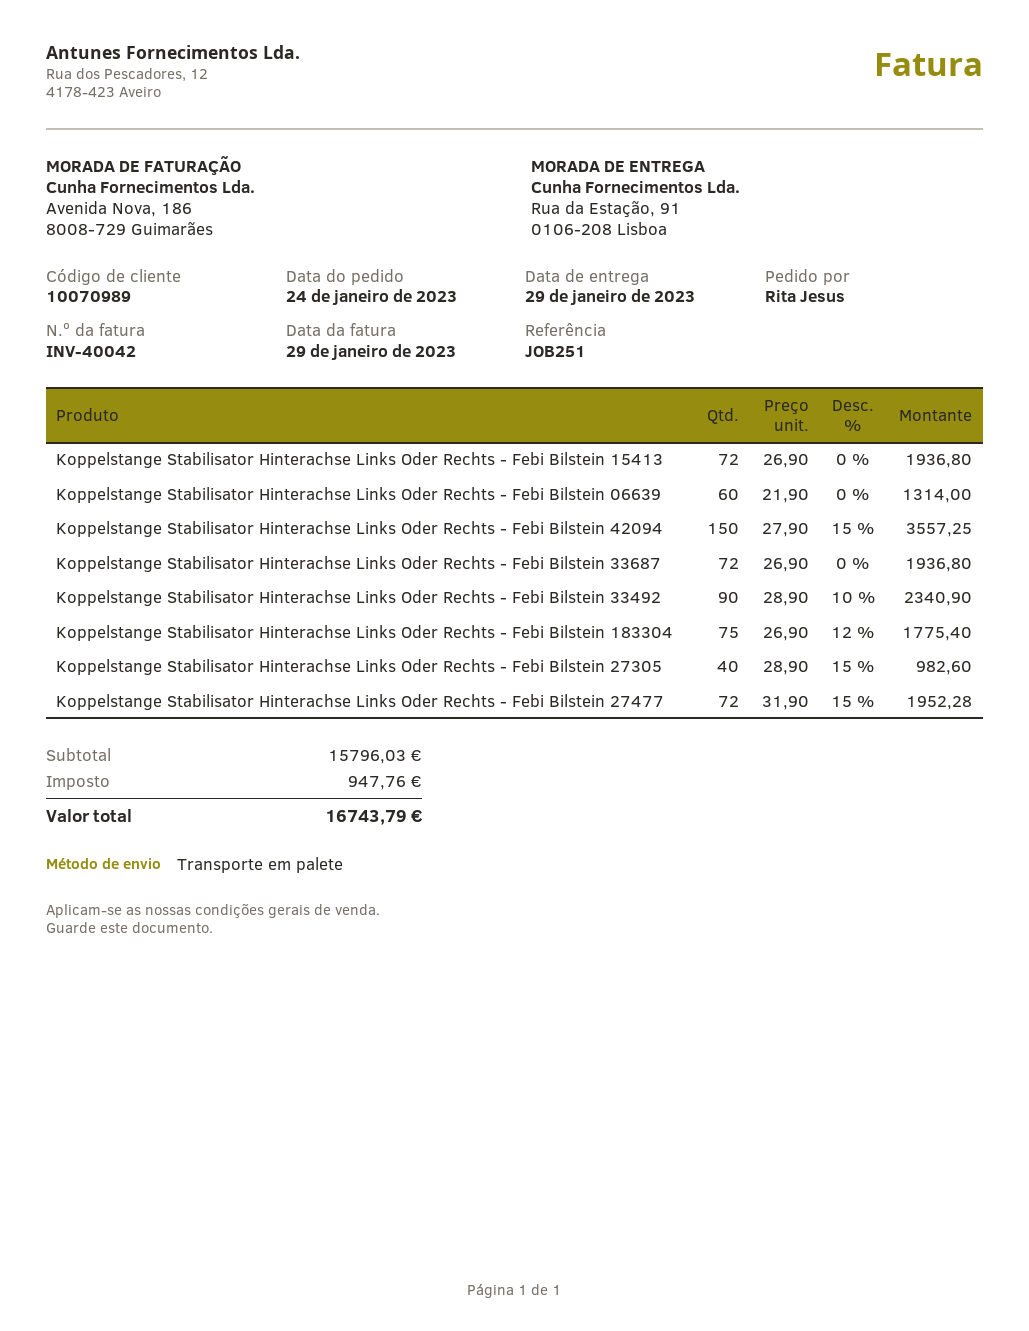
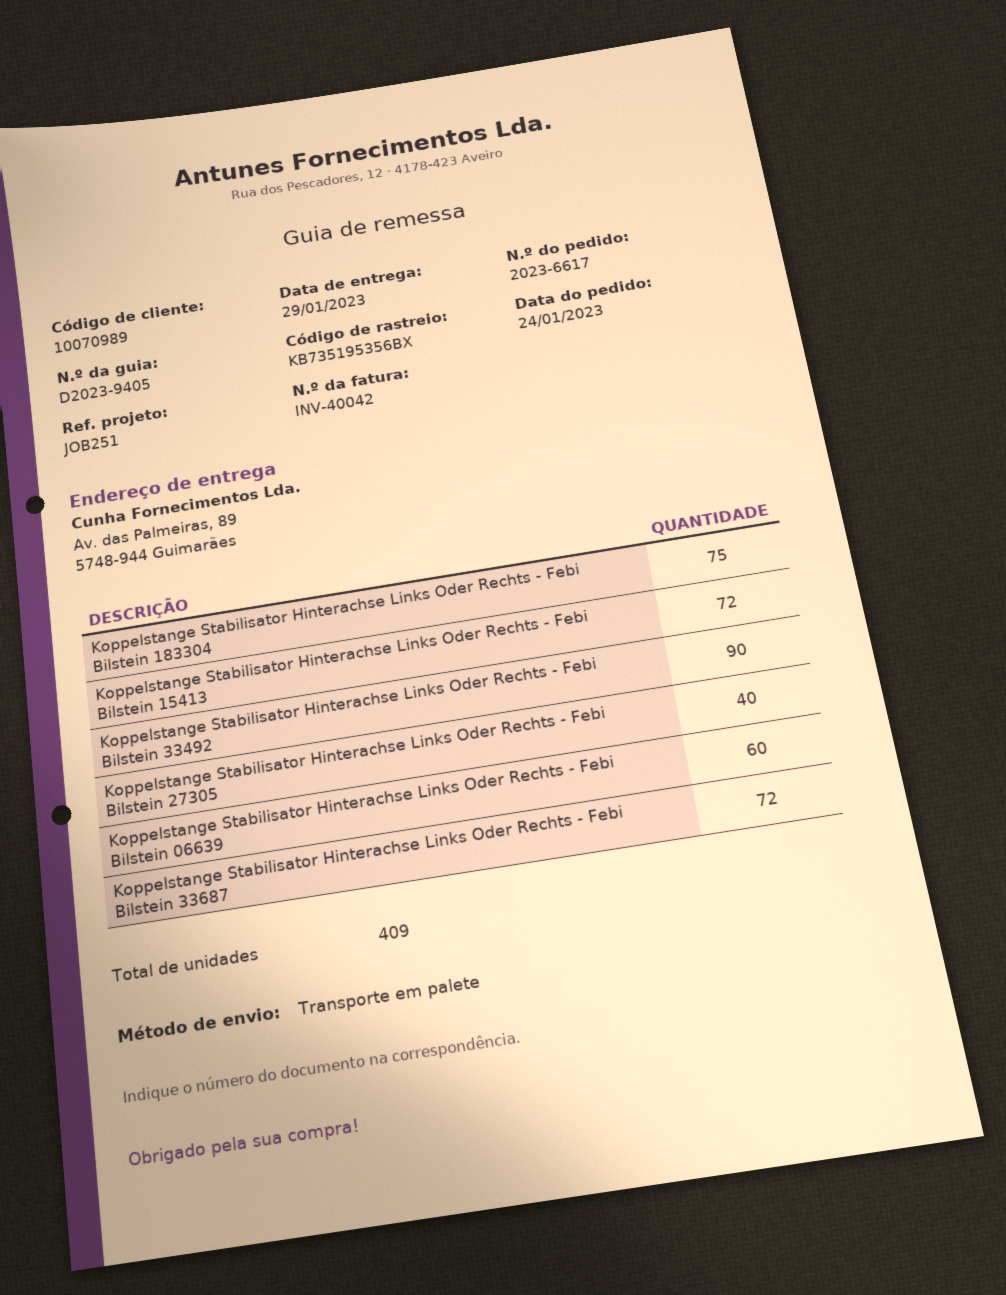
ship to: Rua da Estação, 91, 0106-208 Lisboa -> Av. das Palmeiras, 89, 5748-944 Guimarães
Koppelstange Stabilisator Hinterachse Links Oder Rechts - Febi Bilstein 42094: 150 -> none
Koppelstange Stabilisator Hinterachse Links Oder Rechts - Febi Bilstein 27477: 72 -> none

